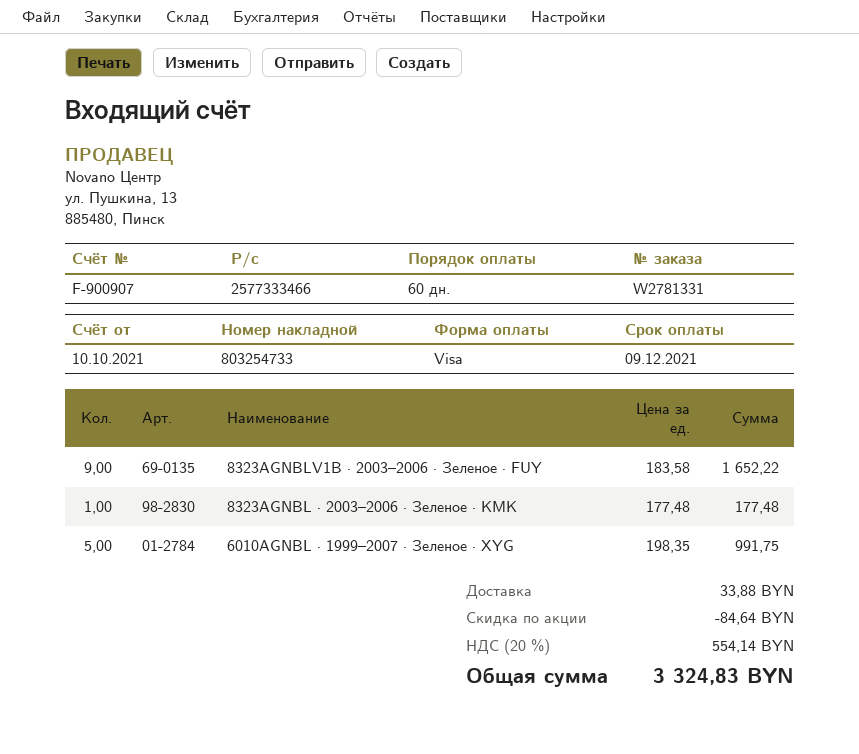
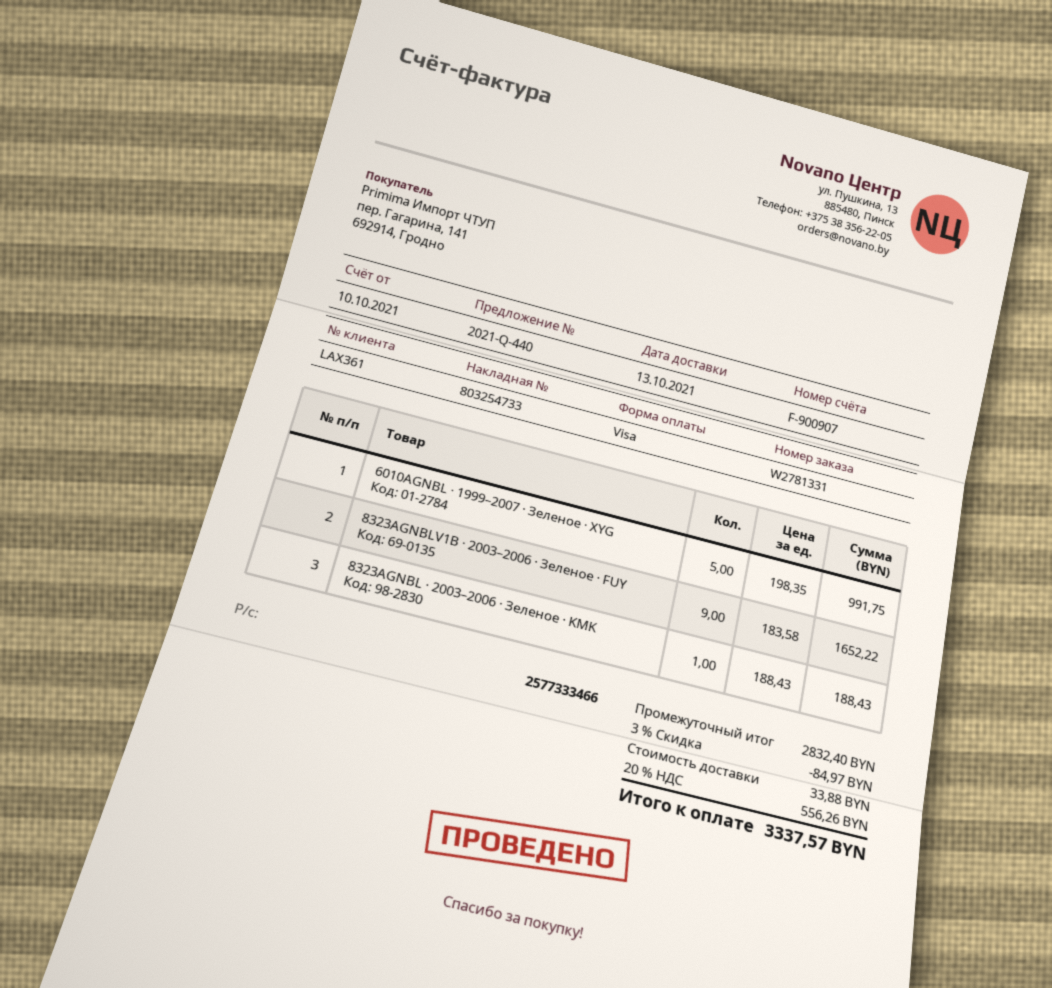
8323AGNBL · 2003–2006 · Зеленое · KMK: 1 x 177.48 = 177.48 -> 1 x 188.43 = 188.43
discount: 84.64 -> 84.97
tax: 20% = 554.14 -> 20% = 556.26
total: 3324.83 -> 3337.57

